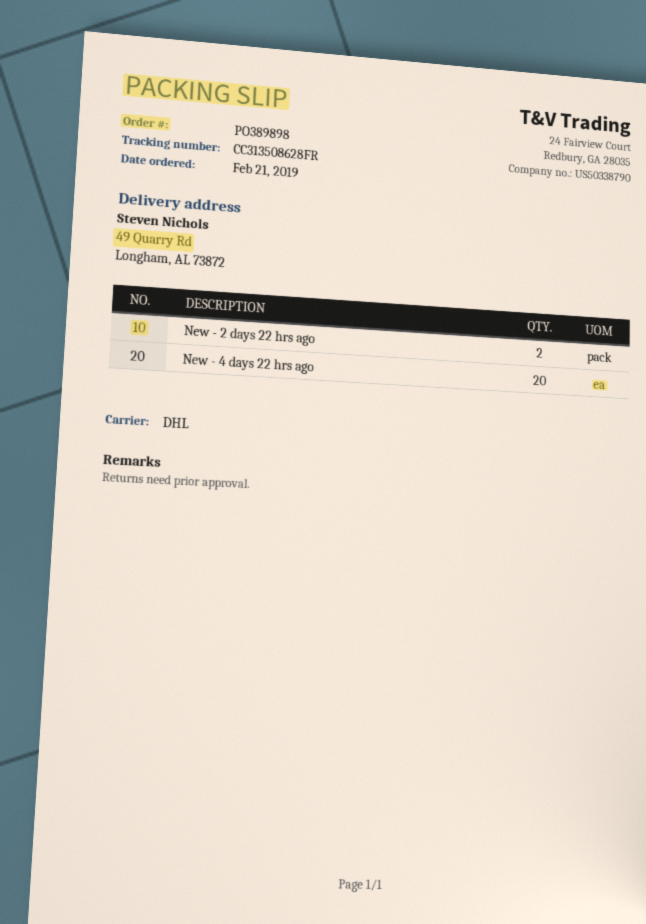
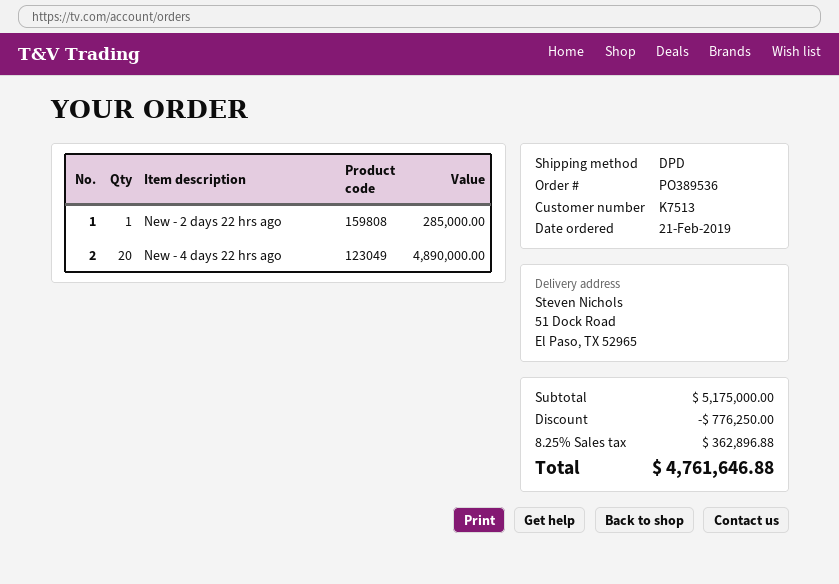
order number: PO389898 -> PO389536
shipping method: DHL -> DPD
ship to: 49 Quarry Rd, Longham, AL 73872 -> 51 Dock Road, El Paso, TX 52965
New - 2 days 22 hrs ago: 2 -> 1

